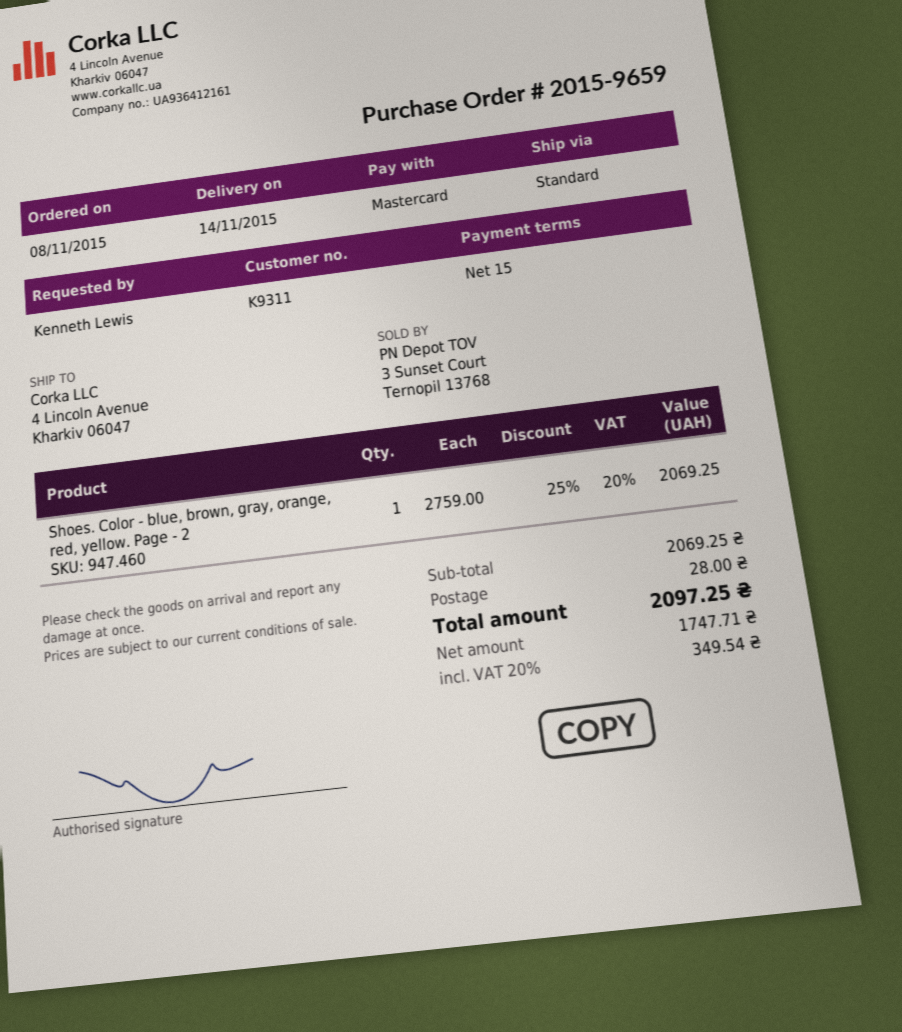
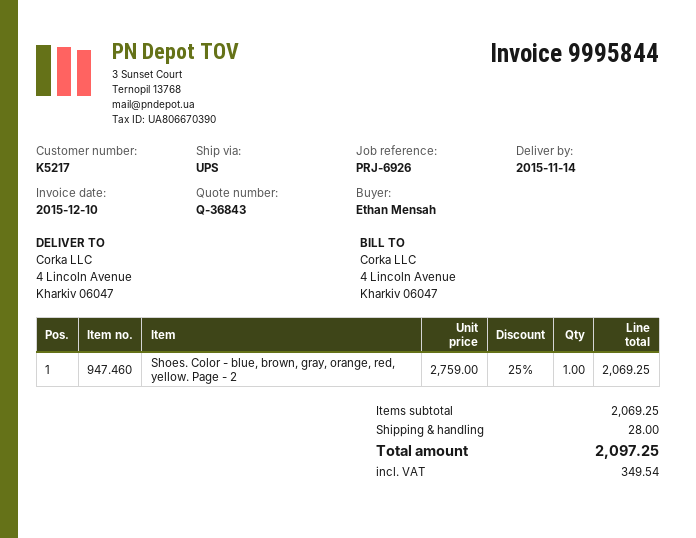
customer number: K9311 -> K5217
ordered by: Kenneth Lewis -> Ethan Mensah
shipping method: standard -> UPS

